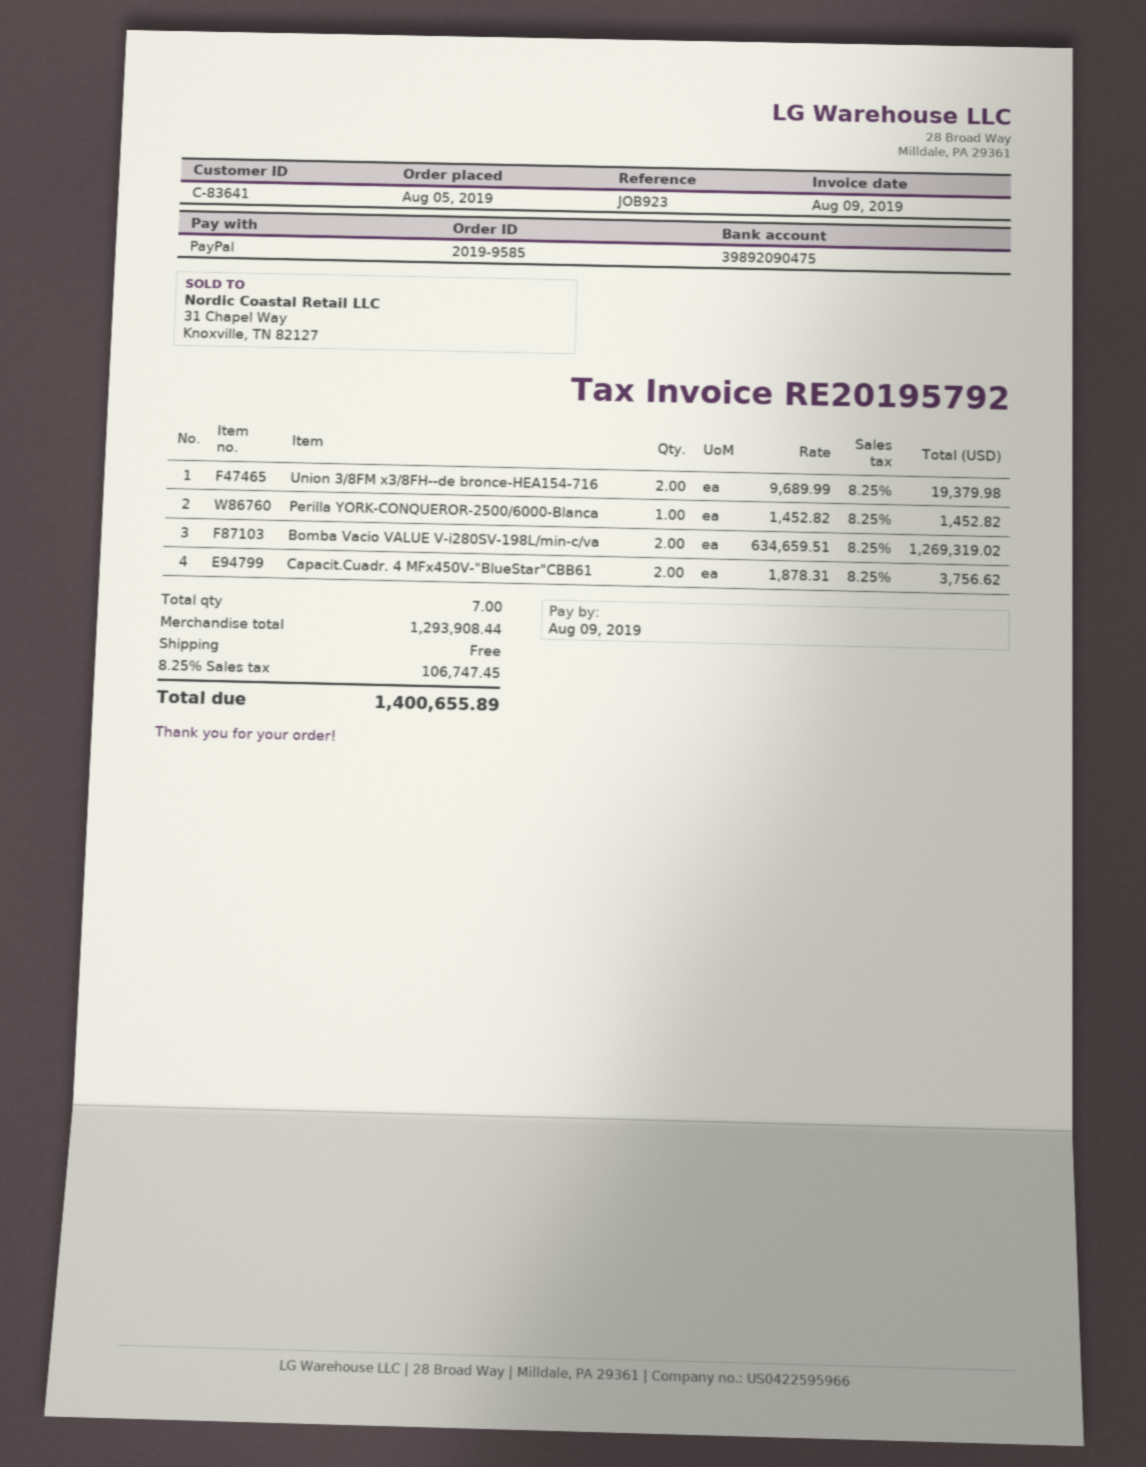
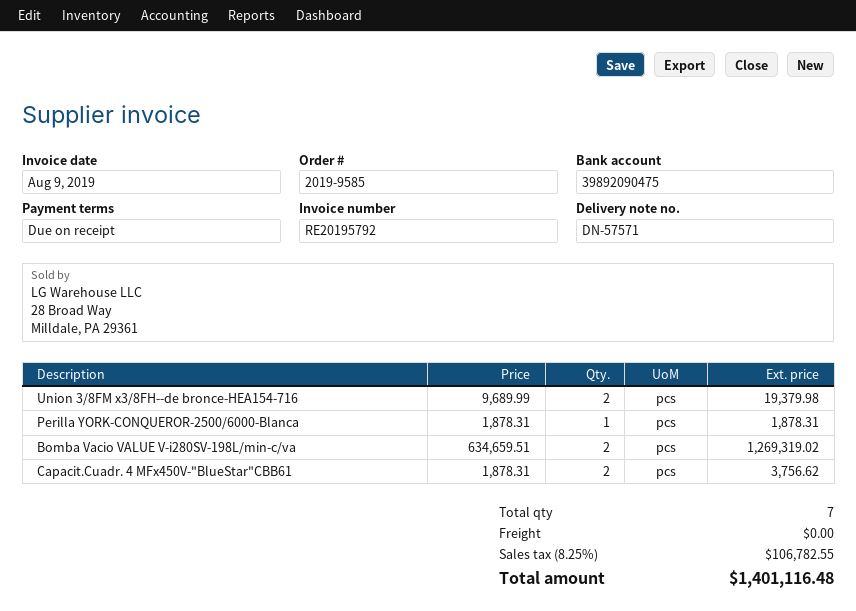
Perilla YORK-CONQUEROR-2500/6000-Blanca: 1 x 1452.82 = 1452.82 -> 1 x 1878.31 = 1878.31
tax: 8.25% = 106747.45 -> 8.25% = 106782.55
total: 1400655.89 -> 1401116.48

